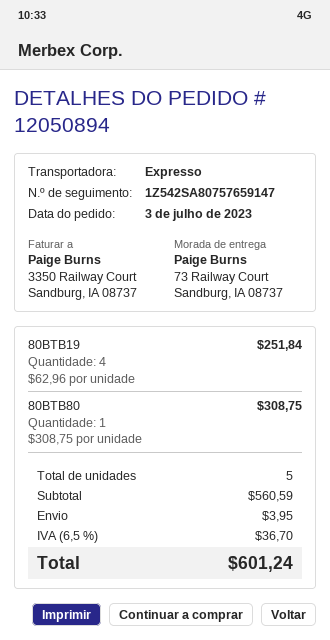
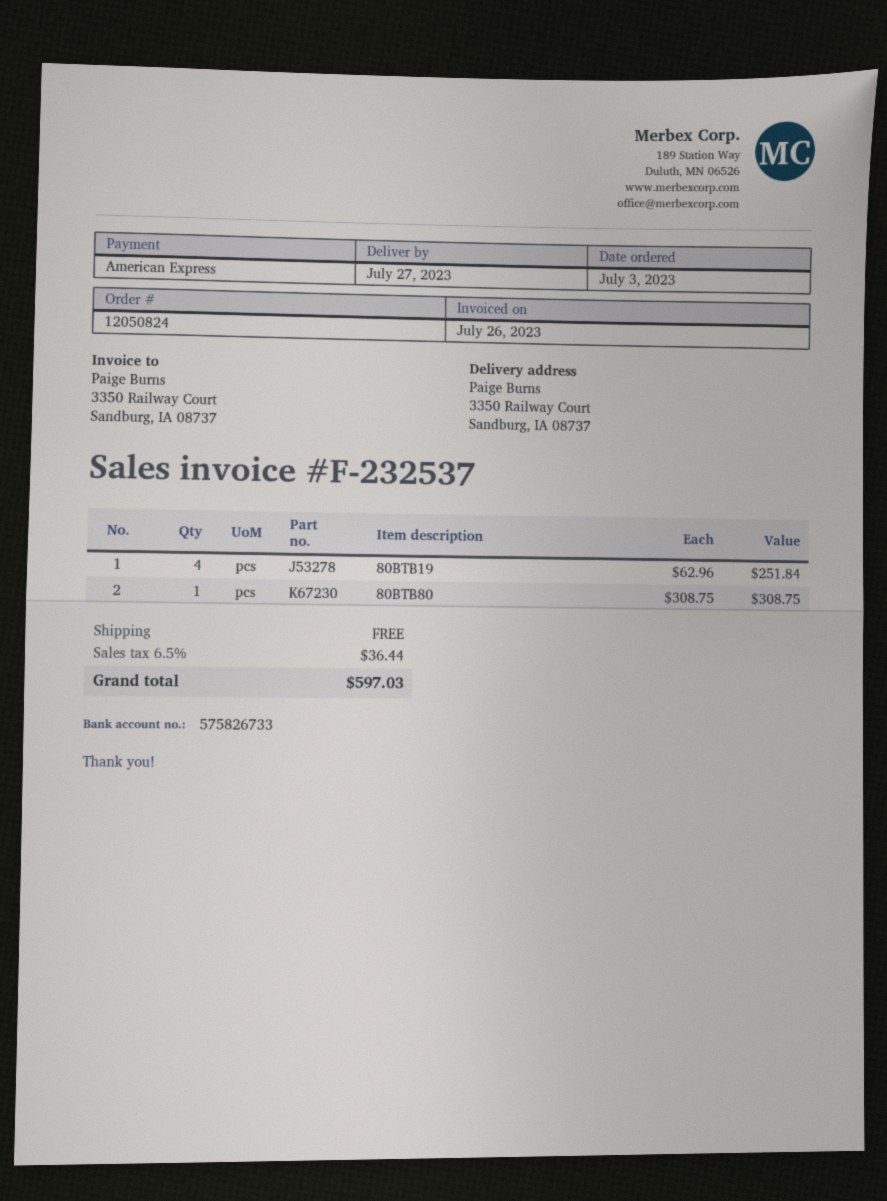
order number: 12050894 -> 12050824
ship to: 73 Railway Court, Sandburg, IA 08737 -> 3350 Railway Court, Sandburg, IA 08737
shipping: 3.95 -> 0.00
tax: 6.5% = 36.70 -> 6.5% = 36.44
total: 601.24 -> 597.03

